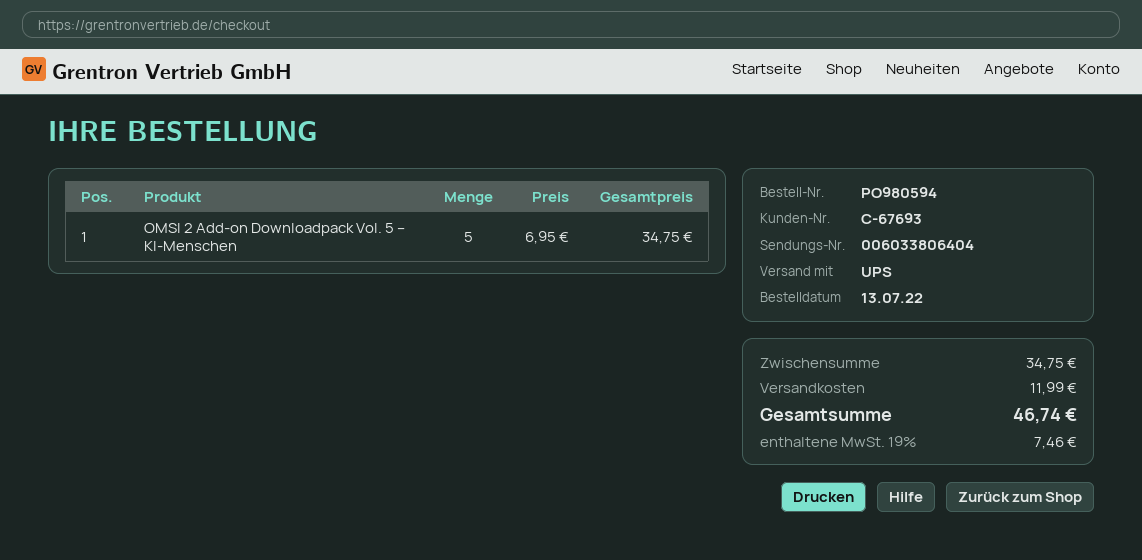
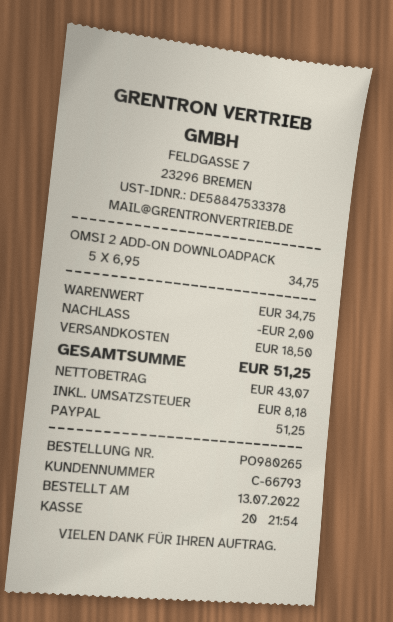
order number: PO980594 -> PO980265
customer number: C-67693 -> C-66793
discount: none -> 2.00
shipping: 11.99 -> 18.50
tax: 7.46 -> 8.18
total: 46.74 -> 51.25

